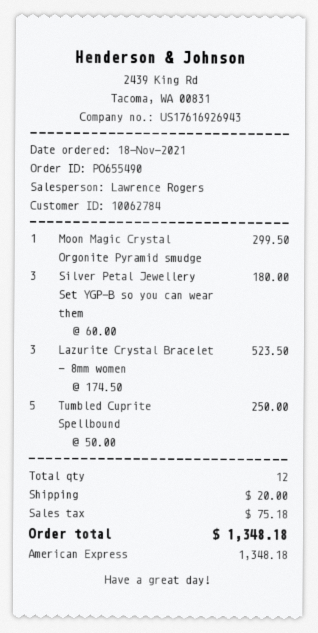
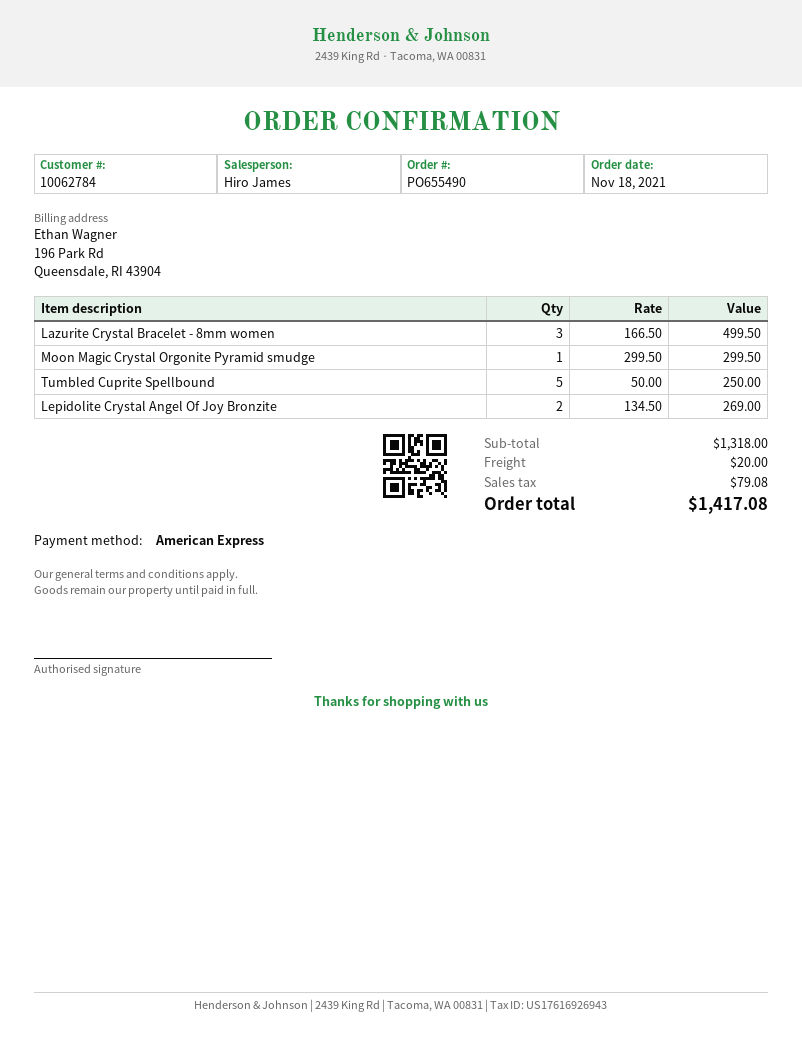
sales rep: Lawrence Rogers -> Hiro James
Silver Petal Jewellery Set YGP-B so you can wear them: 3 x 60.00 = 180.00 -> none
Lazurite Crystal Bracelet - 8mm women: 3 x 174.50 = 523.50 -> 3 x 166.50 = 499.50
Lepidolite Crystal Angel Of Joy Bronzite: none -> 2 x 134.50 = 269.00
tax: 75.18 -> 79.08
total: 1348.18 -> 1417.08

